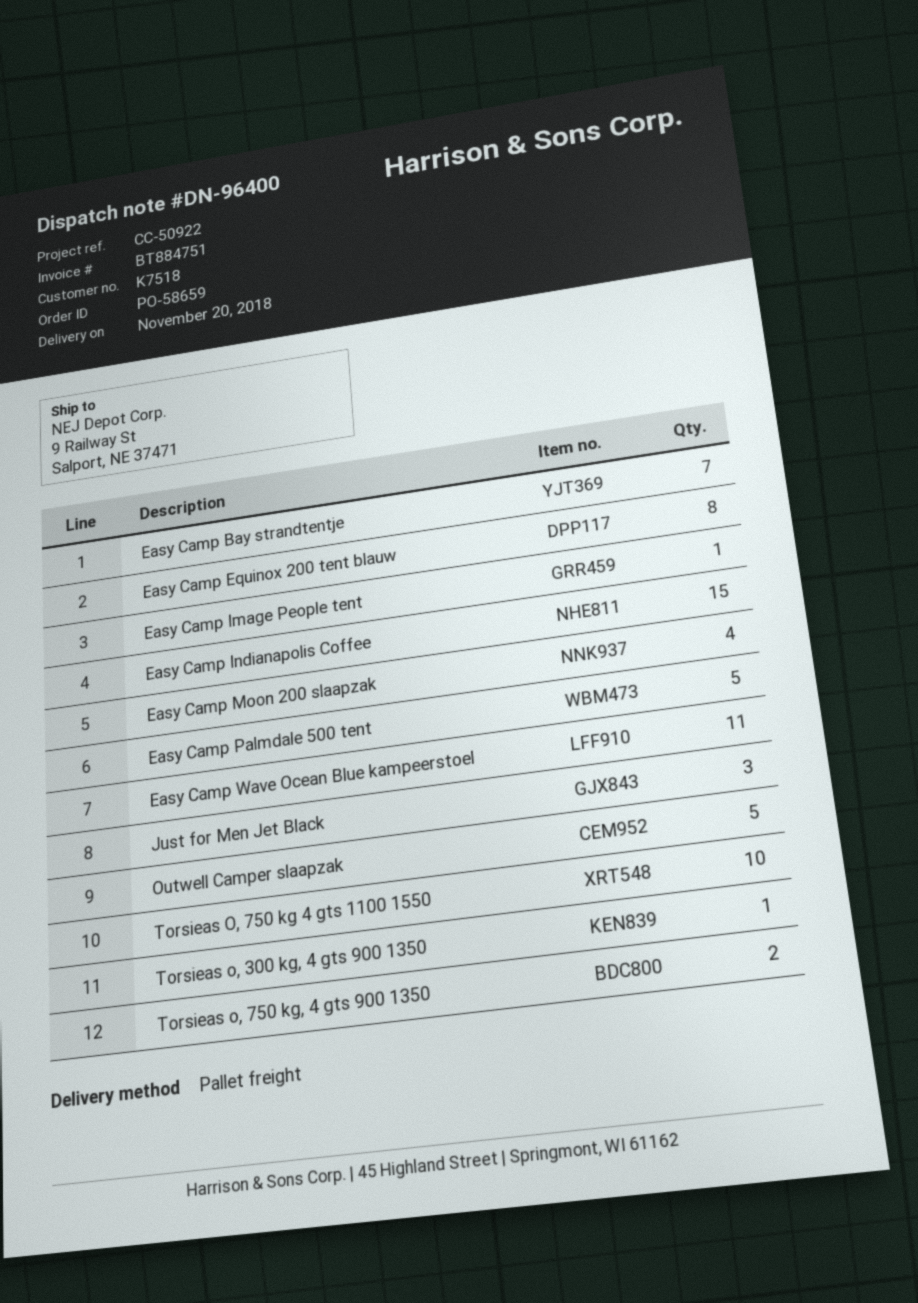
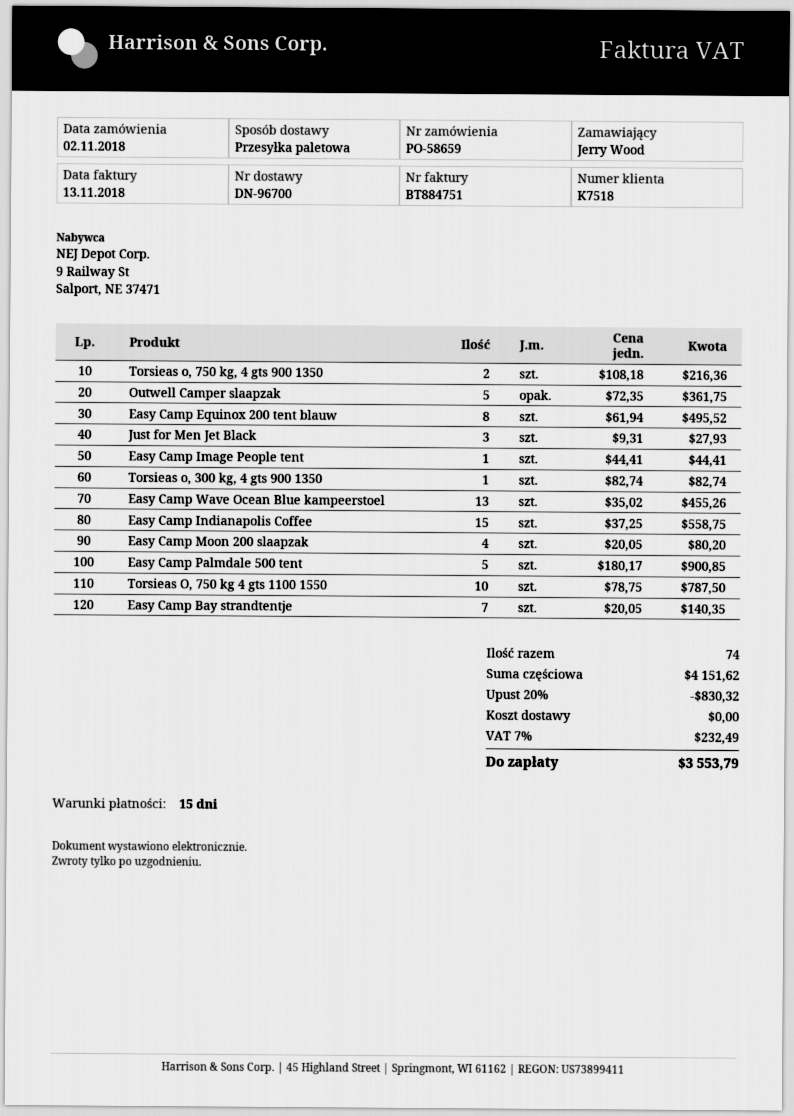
delivery note number: DN-96400 -> DN-96700
Easy Camp Wave Ocean Blue kampeerstoel: 11 -> 13

